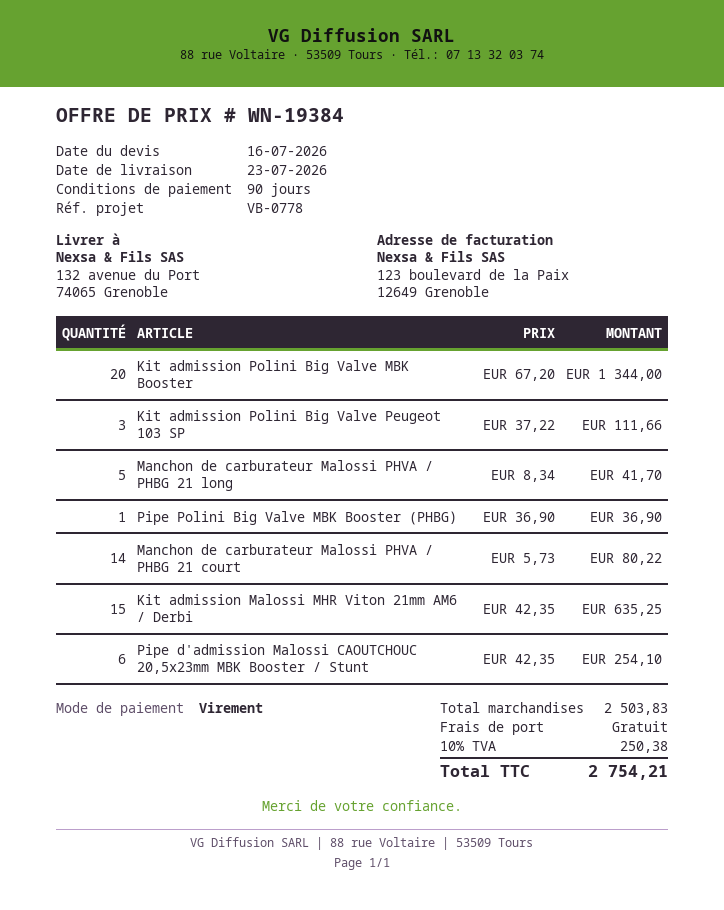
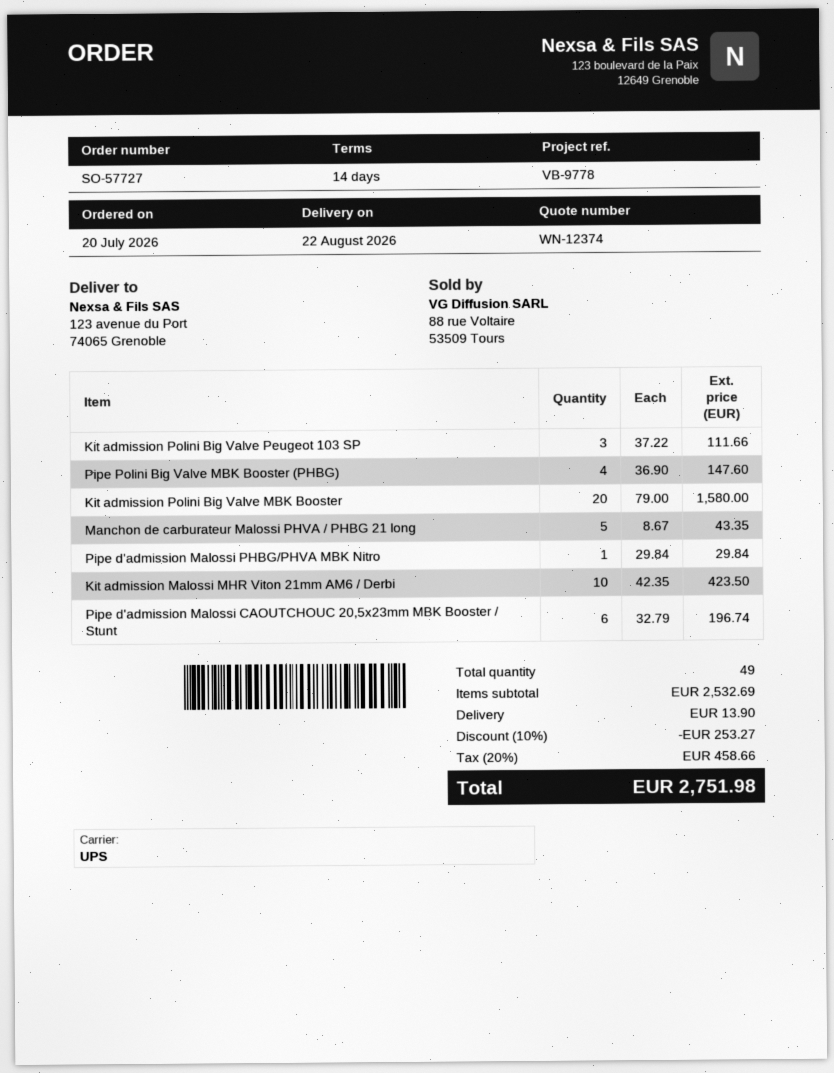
quote number: WN-19384 -> WN-12374
delivery date: 2026-07-23 -> 2026-08-22
payment terms: 90 days -> 14 days
reference: VB-0778 -> VB-9778
ship to: 132 avenue du Port, 74065 Grenoble -> 123 avenue du Port, 74065 Grenoble
Kit admission Polini Big Valve MBK Booster: 20 x 67.20 = 1344.00 -> 20 x 79.00 = 1580.00
Manchon de carburateur Malossi PHVA / PHBG 21 long: 5 x 8.34 = 41.70 -> 5 x 8.67 = 43.35
Pipe Polini Big Valve MBK Booster (PHBG): 1 x 36.90 = 36.90 -> 4 x 36.90 = 147.60
Manchon de carburateur Malossi PHVA / PHBG 21 court: 14 x 5.73 = 80.22 -> none
Kit admission Malossi MHR Viton 21mm AM6 / Derbi: 15 x 42.35 = 635.25 -> 10 x 42.35 = 423.50
Pipe d'admission Malossi CAOUTCHOUC 20,5x23mm MBK Booster / Stunt: 6 x 42.35 = 254.10 -> 6 x 32.79 = 196.74
Pipe d'admission Malossi PHBG/PHVA MBK Nitro: none -> 1 x 29.84 = 29.84
subtotal: 2503.83 -> 2532.69
discount: none -> 10% = 253.27
shipping: 0.00 -> 13.90
tax: 10% = 250.38 -> 20% = 458.66
total: 2754.21 -> 2751.98

